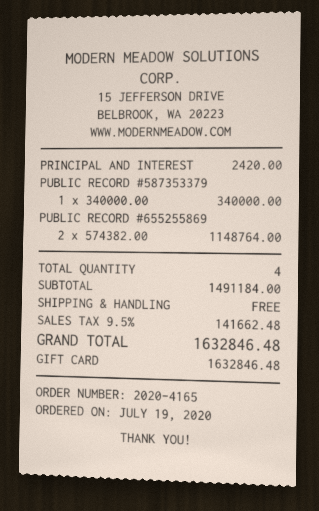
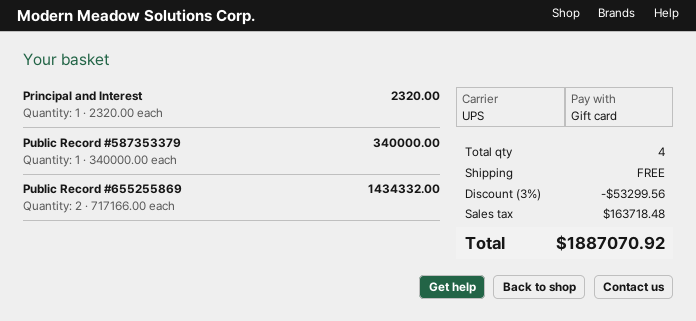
PRINCIPAL AND INTEREST: 1 x 2420.00 = 2420.00 -> 1 x 2320.00 = 2320.00
PUBLIC RECORD #655255869: 2 x 574382.00 = 1148764.00 -> 2 x 717166.00 = 1434332.00
discount: none -> 3% = 53299.56
tax: 141662.48 -> 163718.48
total: 1632846.48 -> 1887070.92

